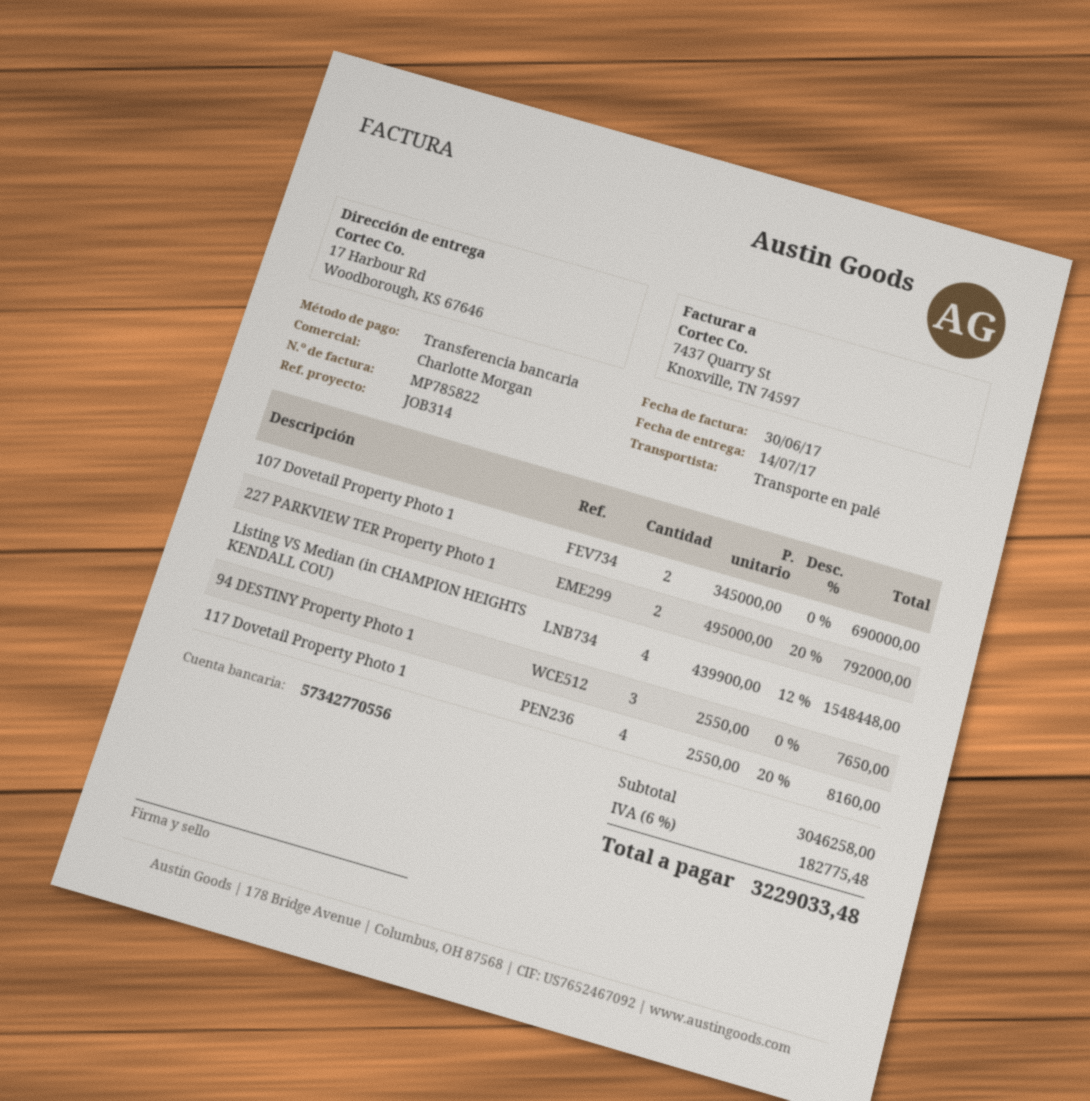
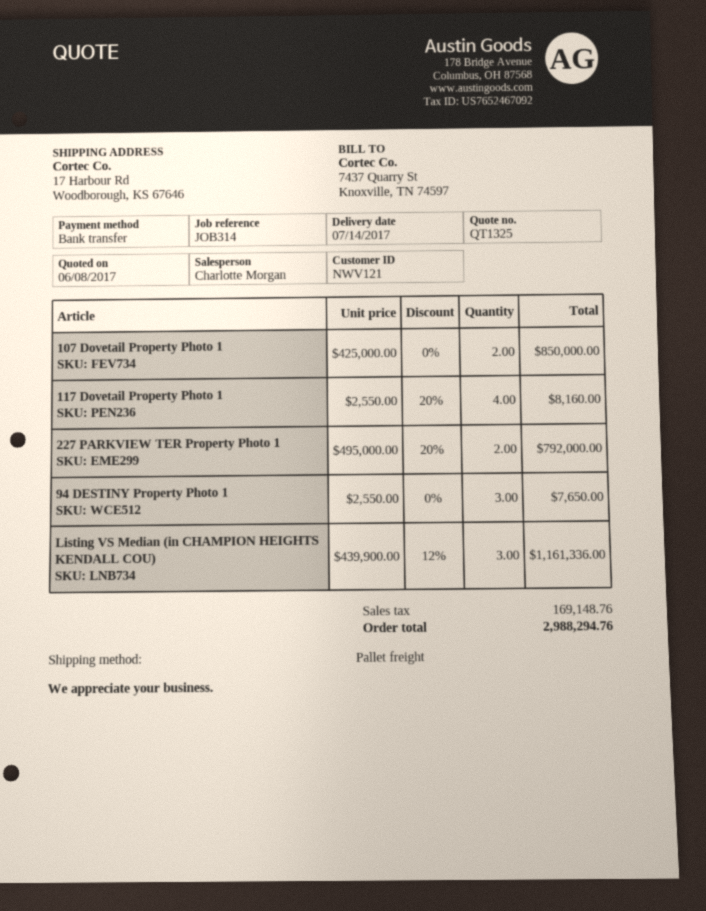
107 Dovetail Property Photo 1: 2 x 345000.00 = 690000.00 -> 2 x 425000.00 = 850000.00
Listing VS Median (in CHAMPION HEIGHTS KENDALL COU): 4 x 439900.00 - 12% = 1548448.00 -> 3 x 439900.00 - 12% = 1161336.00
tax: 182775.48 -> 169148.76
total: 3229033.48 -> 2988294.76

